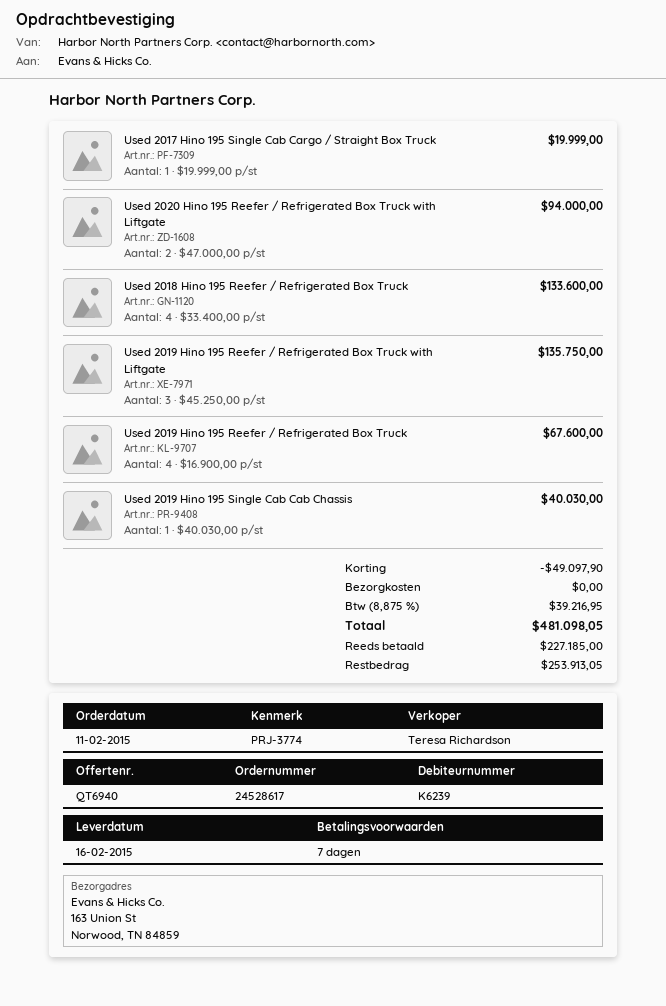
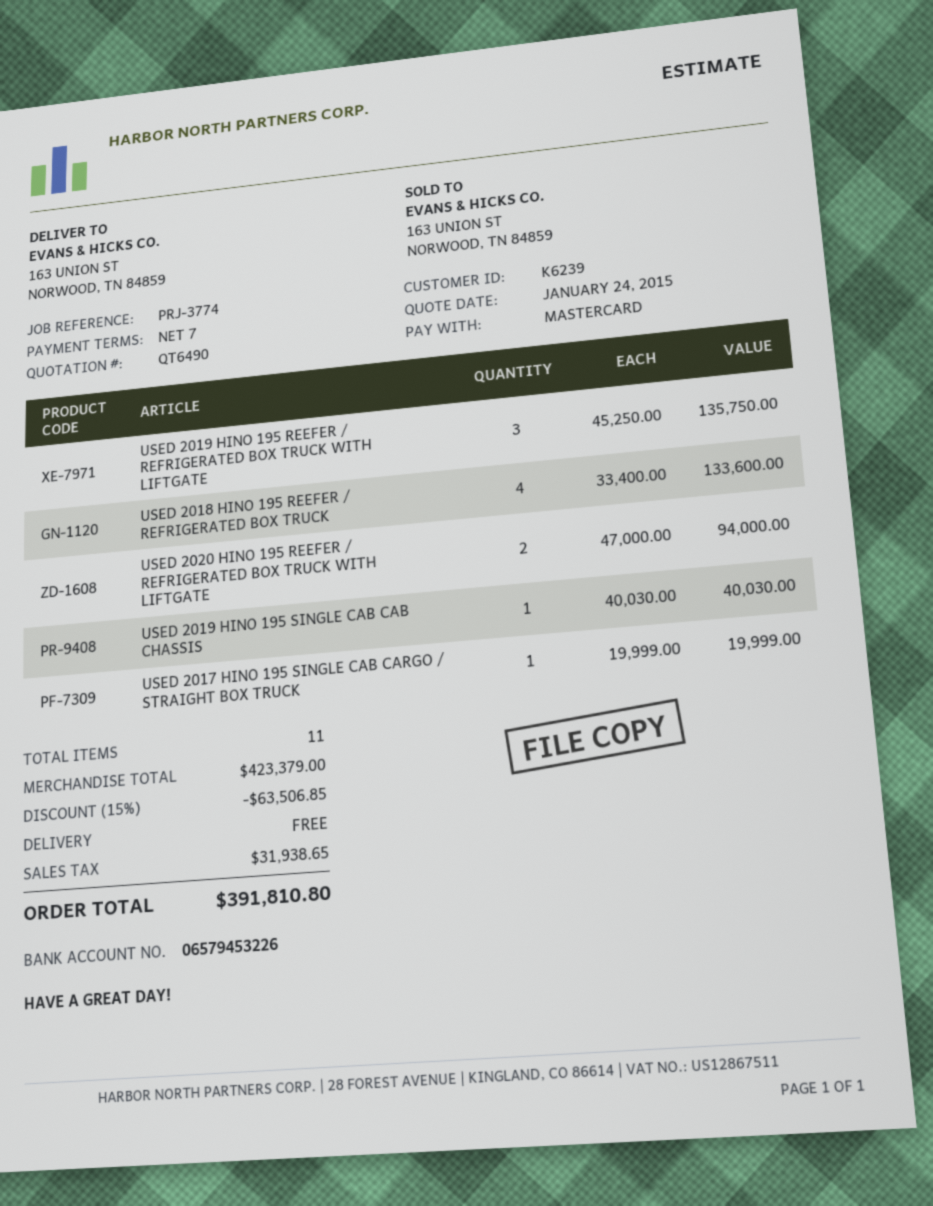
quote number: QT6940 -> QT6490
Used 2019 Hino 195 Reefer / Refrigerated Box Truck: 4 x 16900.00 = 67600.00 -> none
discount: 49097.90 -> 63506.85
tax: 39216.95 -> 31938.65
total: 481098.05 -> 391810.80

